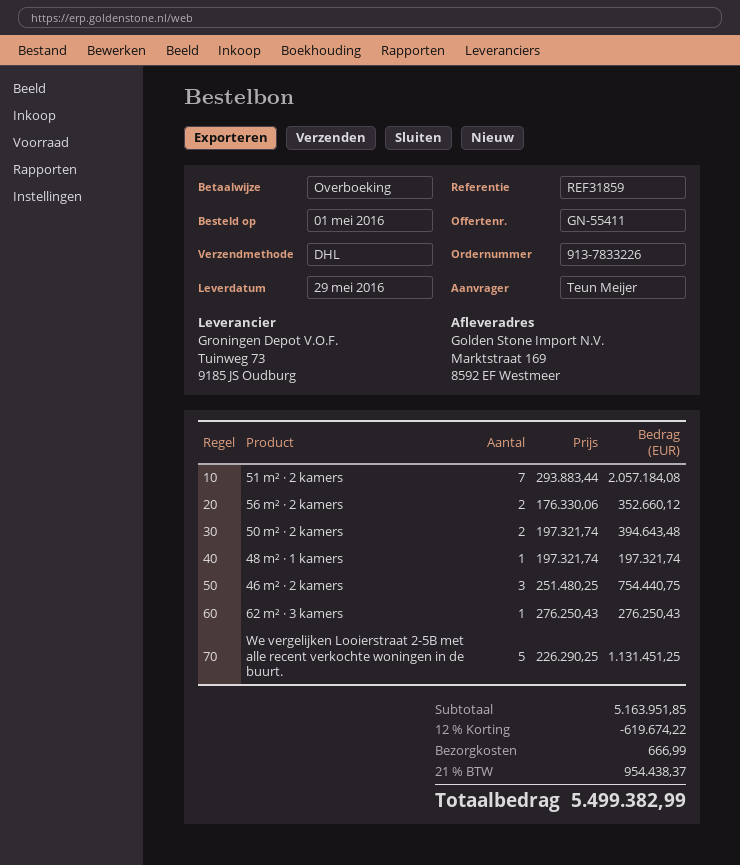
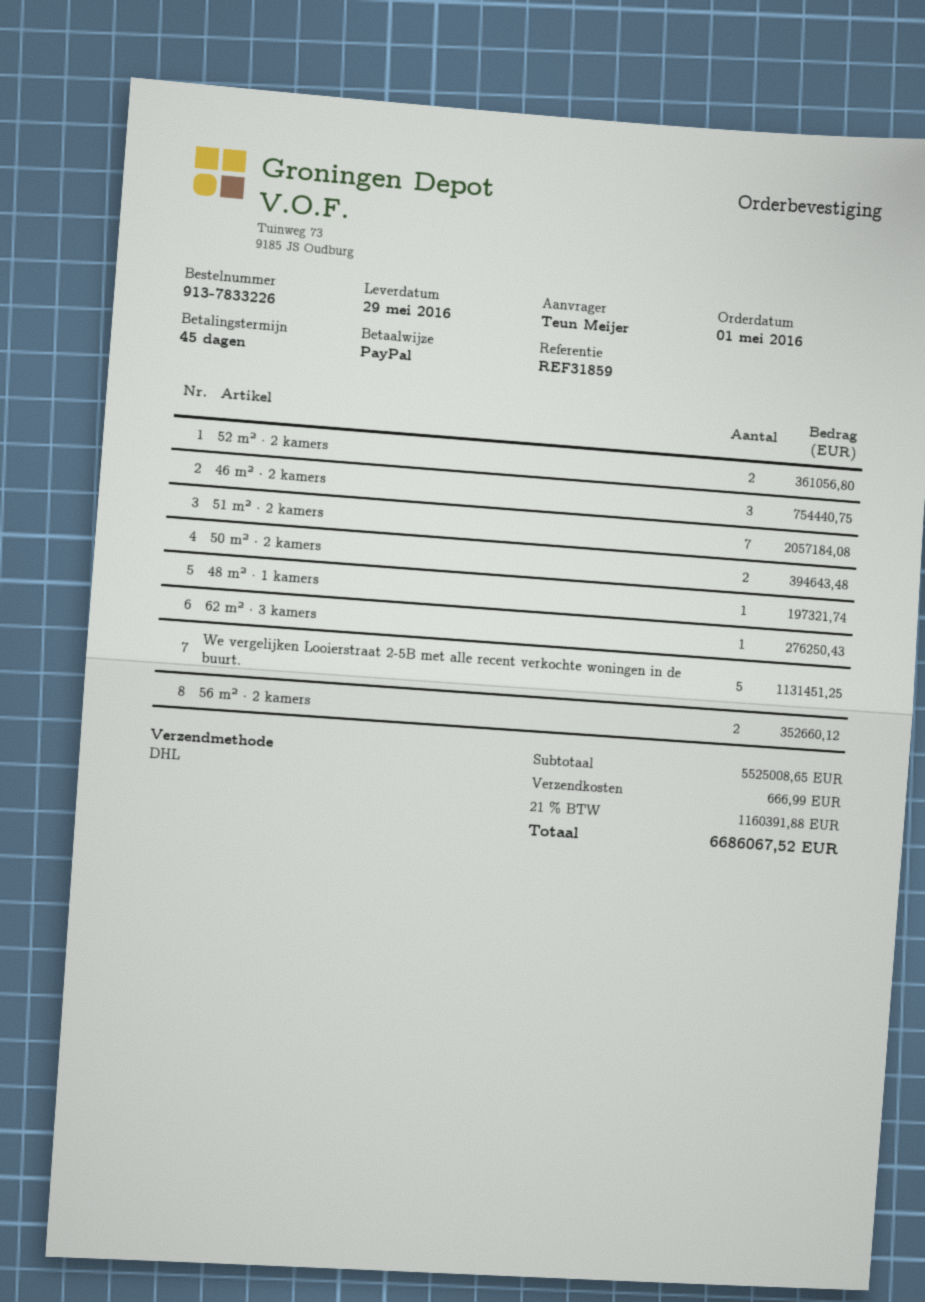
payment method: bank transfer -> PayPal
52 m² · 2 kamers: none -> 2 for 361056.80
subtotal: 5163951.85 -> 5525008.65
discount: 12% = 619674.22 -> none
tax: 21% = 954438.37 -> 21% = 1160391.88
total: 5499382.99 -> 6686067.52

